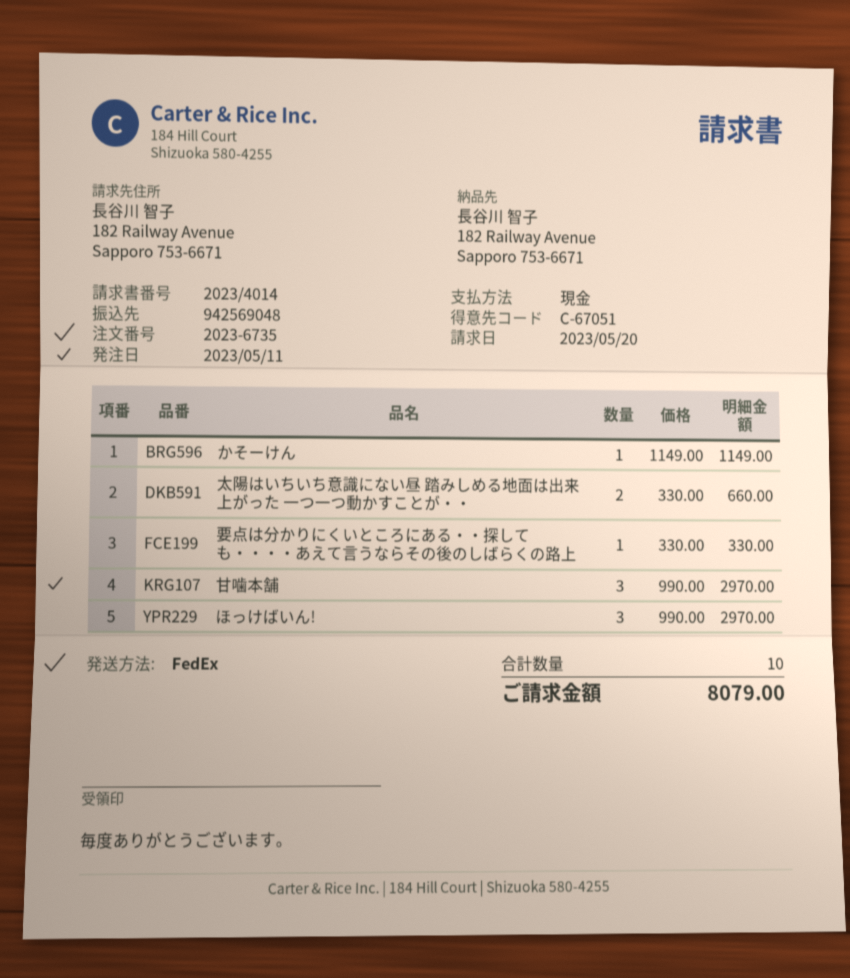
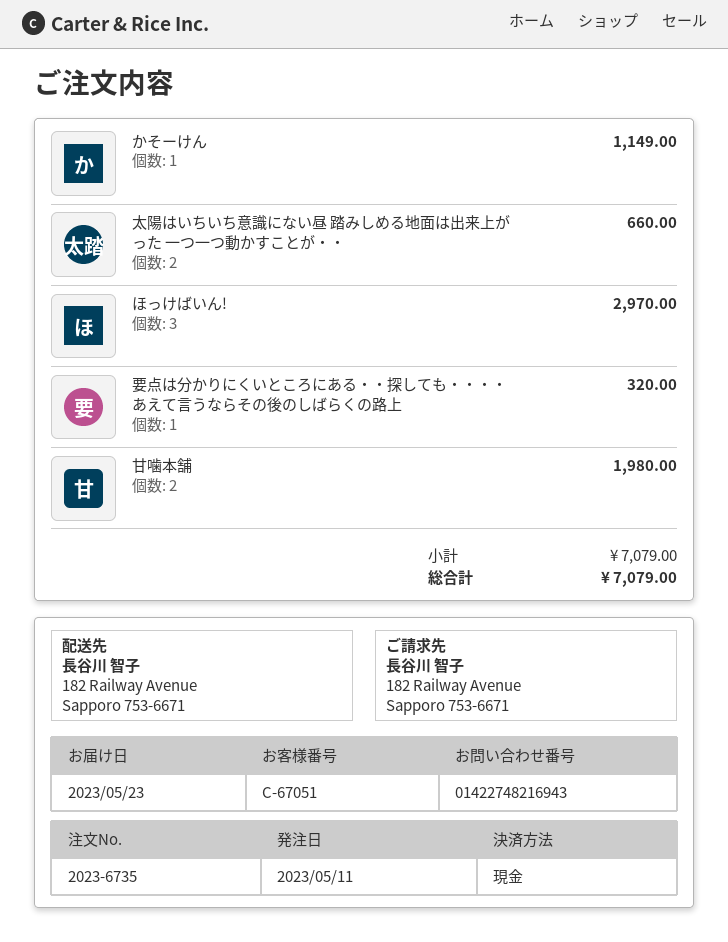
要点は分かりにくいところにある・・探しても・・・・あえて言うならその後のしばらくの路上: 1 for 330.00 -> 1 for 320.00
甘噛本舗: 3 for 2970.00 -> 2 for 1980.00
total: 8079.00 -> 7079.00

